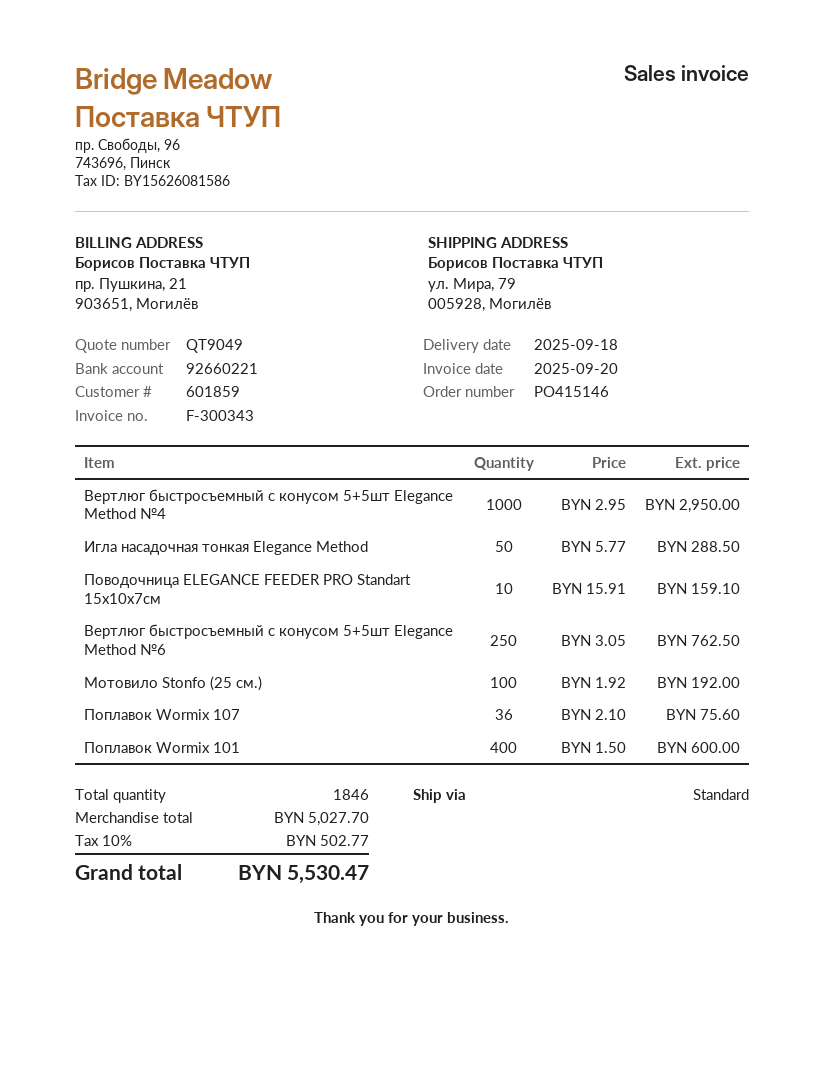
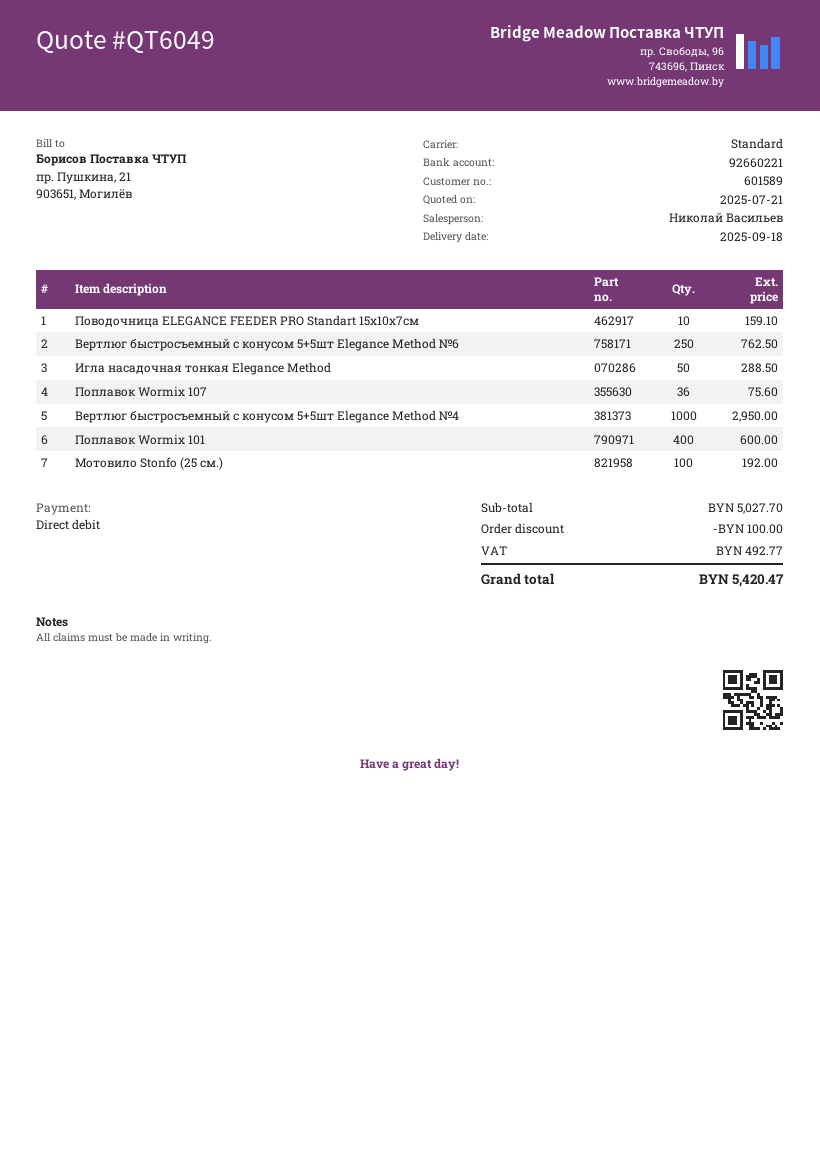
quote number: QT9049 -> QT6049
customer number: 601859 -> 601589
discount: none -> 100.00
tax: 502.77 -> 492.77
total: 5530.47 -> 5420.47

